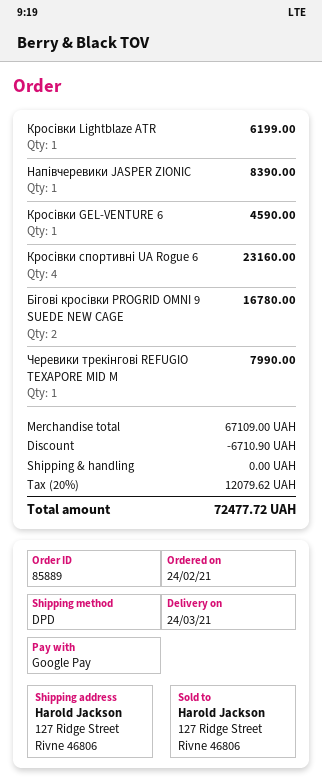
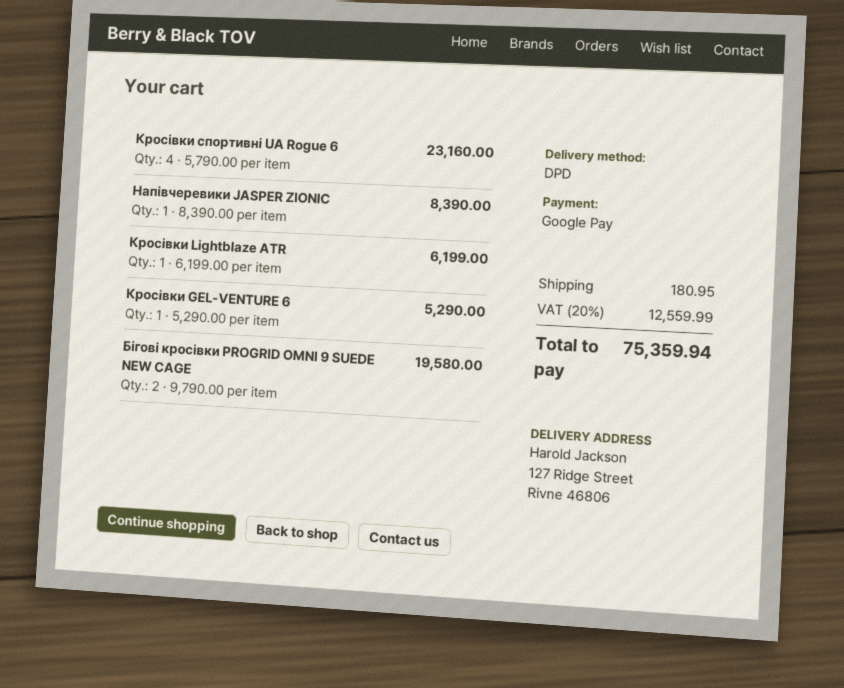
Кросівки GEL-VENTURE 6: 1 for 4590.00 -> 1 for 5290.00
Бігові кросівки PROGRID OMNI 9 SUEDE NEW CAGE: 2 for 16780.00 -> 2 for 19580.00
Черевики трекінгові REFUGIO TEXAPORE MID M: 1 for 7990.00 -> none
discount: 6710.90 -> none
shipping: 0.00 -> 180.95
tax: 20% = 12079.62 -> 20% = 12559.99
total: 72477.72 -> 75359.94

